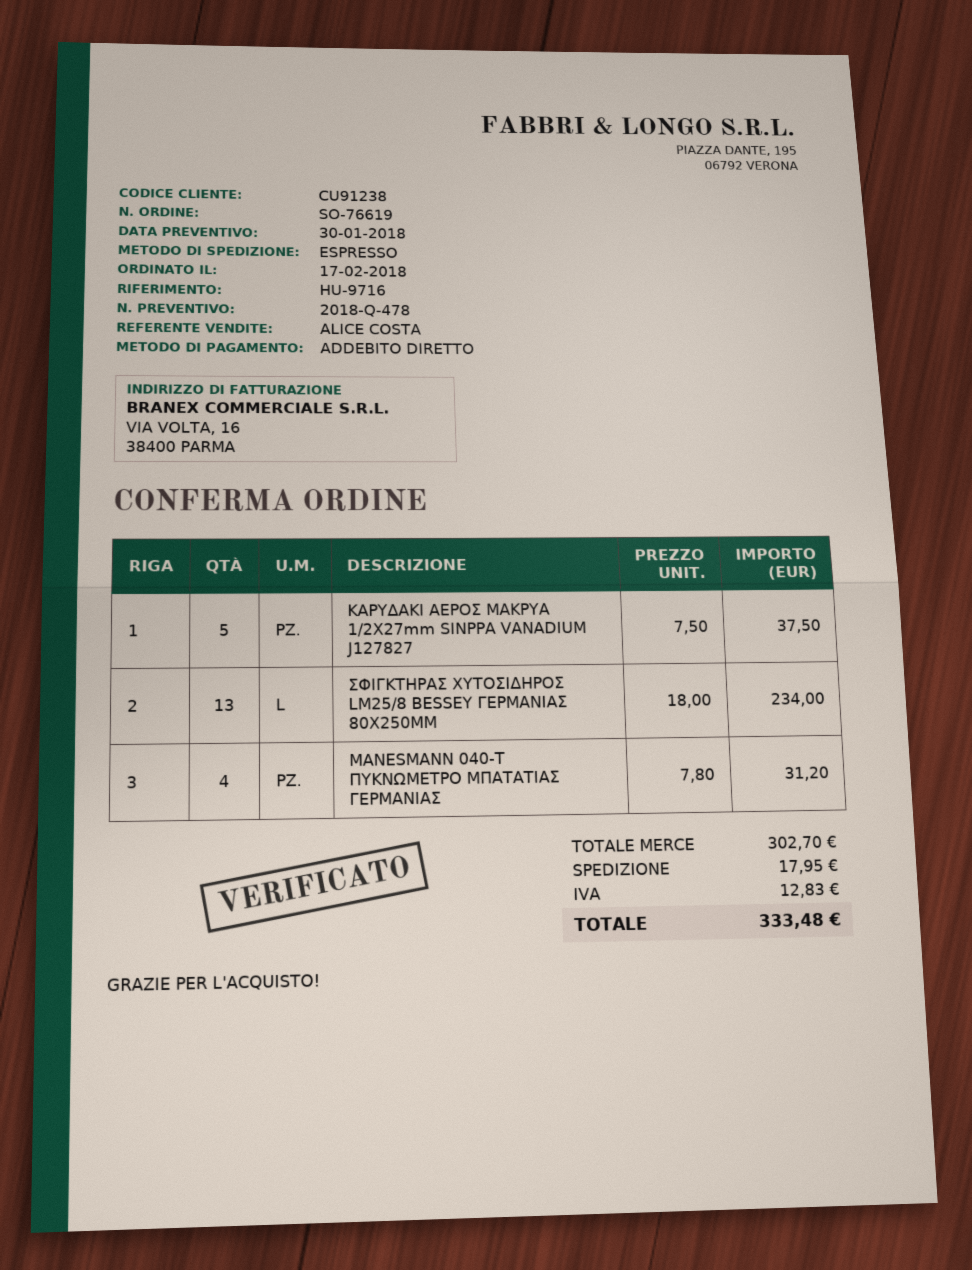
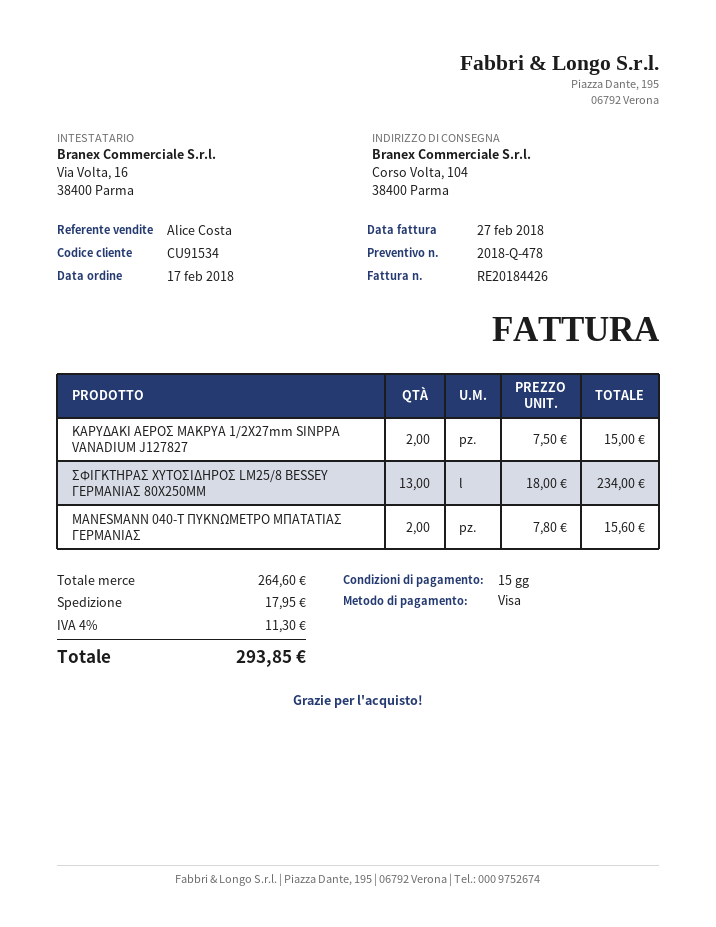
customer number: CU91238 -> CU91534
payment method: direct debit -> Visa
ΚΑΡΥΔΑΚΙ ΑΕΡΟΣ ΜΑΚΡΥΑ 1/2Χ27mm SINPPA VANADIUM J127827: 5 x 7.50 = 37.50 -> 2 x 7.50 = 15.00
MANESMANN 040-T ΠΥΚΝΩΜΕΤΡΟ ΜΠΑΤΑΤΙΑΣ ΓΕΡΜΑΝΙΑΣ: 4 x 7.80 = 31.20 -> 2 x 7.80 = 15.60
subtotal: 302.70 -> 264.60
tax: 12.83 -> 11.30
total: 333.48 -> 293.85

